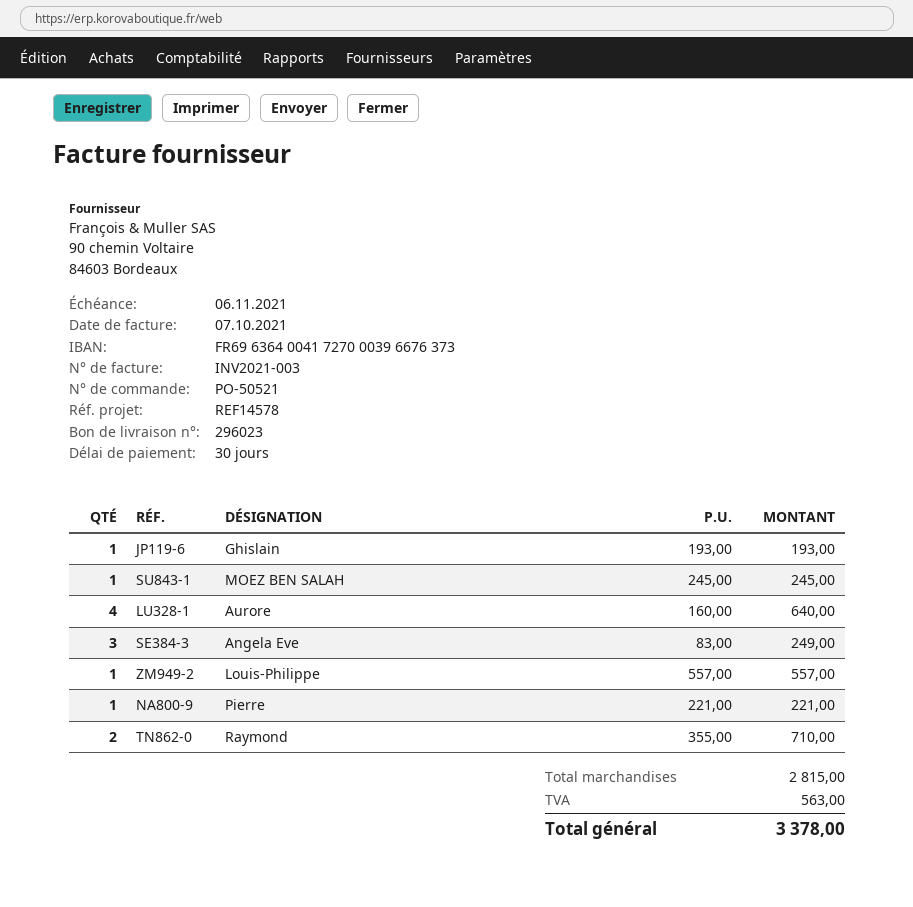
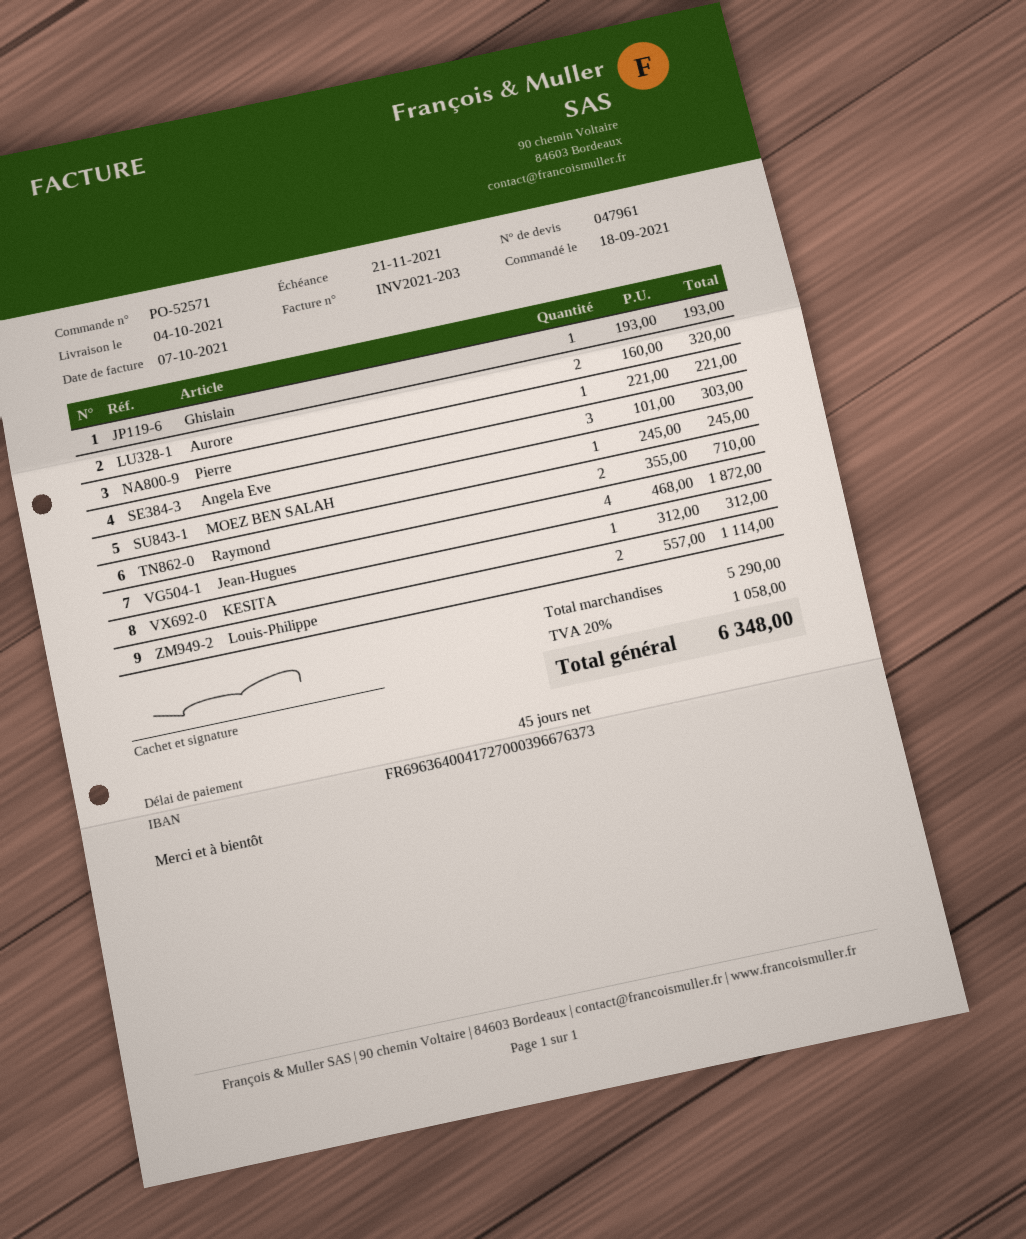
order number: PO-50521 -> PO-52571
invoice number: INV2021-003 -> INV2021-203
payment terms: 30 days -> 45 days
due date: 2021-11-06 -> 2021-11-21
Aurore: 4 x 160.00 = 640.00 -> 2 x 160.00 = 320.00
Angela Eve: 3 x 83.00 = 249.00 -> 3 x 101.00 = 303.00
Louis-Philippe: 1 x 557.00 = 557.00 -> 2 x 557.00 = 1114.00
Jean-Hugues: none -> 4 x 468.00 = 1872.00
KESITA: none -> 1 x 312.00 = 312.00
subtotal: 2815.00 -> 5290.00
tax: 563.00 -> 1058.00
total: 3378.00 -> 6348.00

